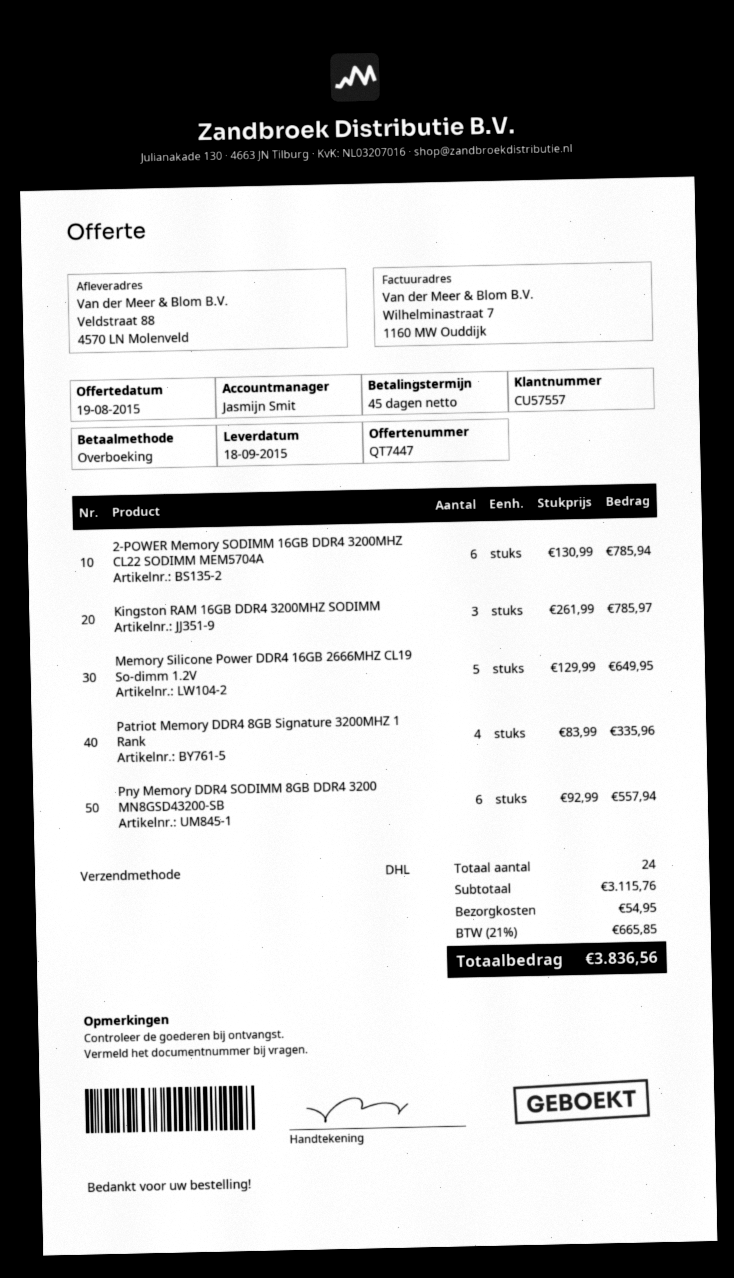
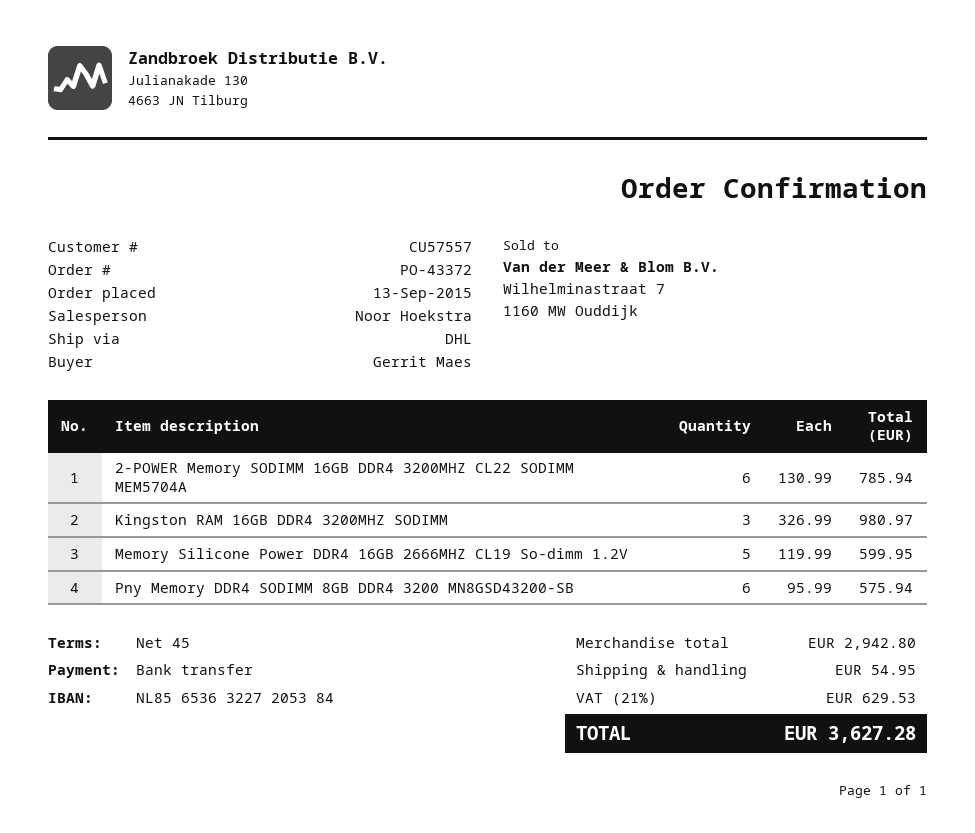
sales rep: Jasmijn Smit -> Noor Hoekstra
Kingston RAM 16GB DDR4 3200MHZ SODIMM: 3 x 261.99 = 785.97 -> 3 x 326.99 = 980.97
Memory Silicone Power DDR4 16GB 2666MHZ CL19 So-dimm 1.2V: 5 x 129.99 = 649.95 -> 5 x 119.99 = 599.95
Patriot Memory DDR4 8GB Signature 3200MHZ 1 Rank: 4 x 83.99 = 335.96 -> none
Pny Memory DDR4 SODIMM 8GB DDR4 3200 MN8GSD43200-SB: 6 x 92.99 = 557.94 -> 6 x 95.99 = 575.94
subtotal: 3115.76 -> 2942.80
tax: 21% = 665.85 -> 21% = 629.53
total: 3836.56 -> 3627.28

